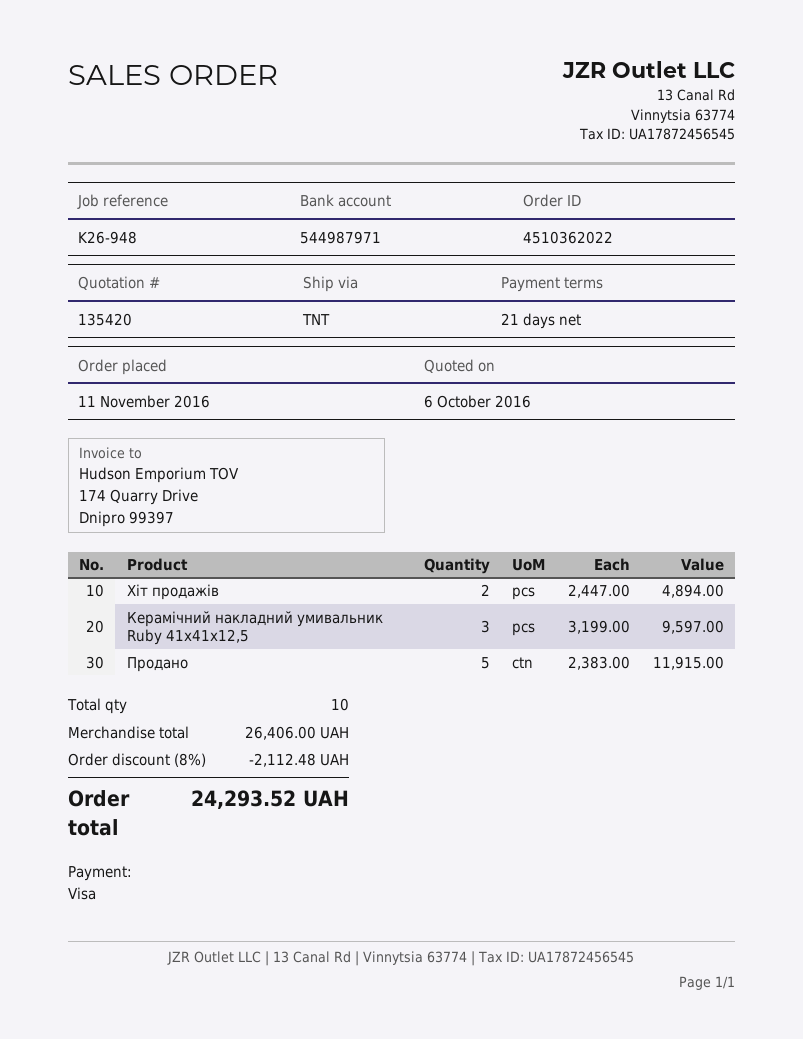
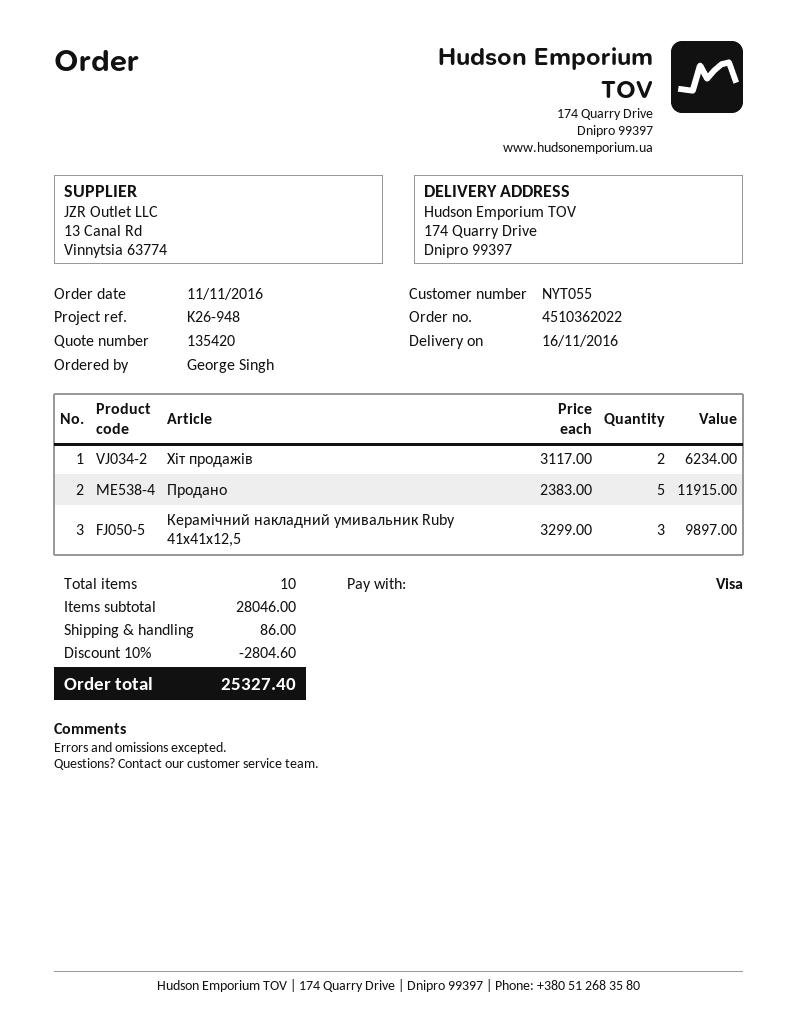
Хіт продажів: 2 x 2447.00 = 4894.00 -> 2 x 3117.00 = 6234.00
Керамічний накладний умивальник Ruby 41х41х12,5: 3 x 3199.00 = 9597.00 -> 3 x 3299.00 = 9897.00
subtotal: 26406.00 -> 28046.00
discount: 8% = 2112.48 -> 10% = 2804.60
shipping: none -> 86.00
total: 24293.52 -> 25327.40

